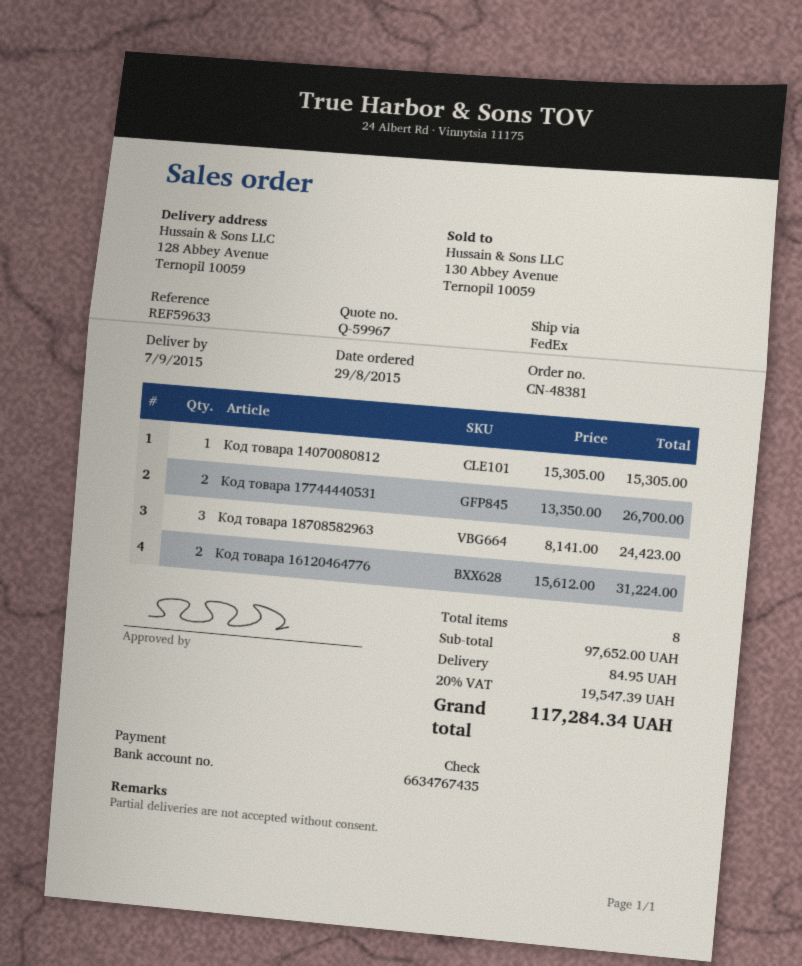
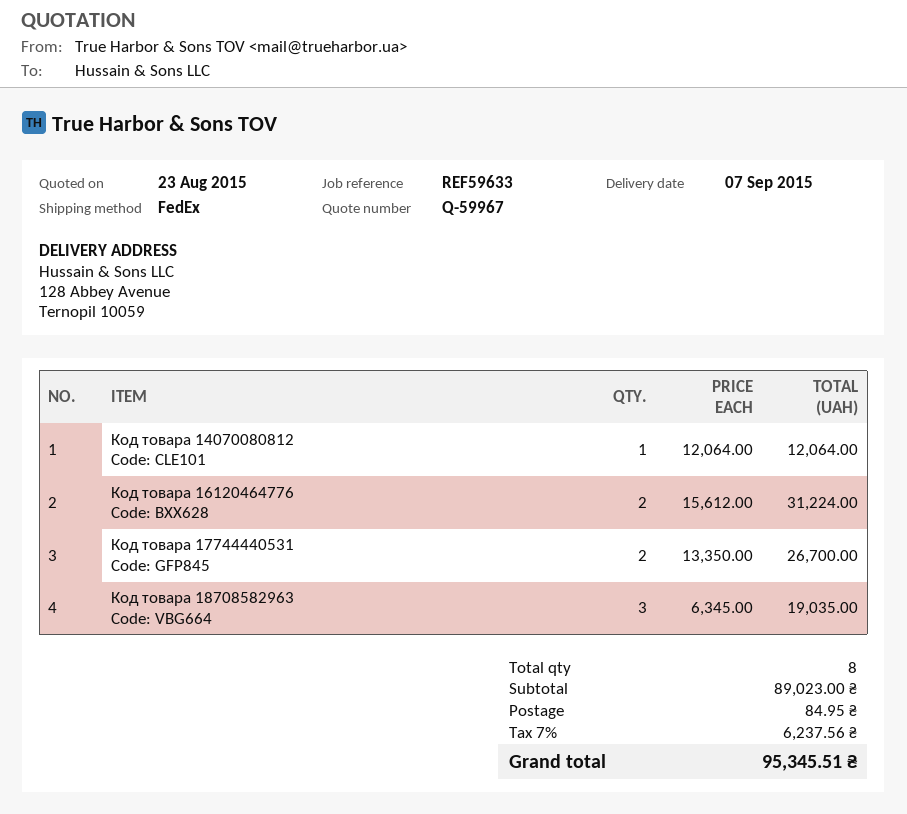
Код товара 14070080812: 1 x 15305.00 = 15305.00 -> 1 x 12064.00 = 12064.00
Код товара 18708582963: 3 x 8141.00 = 24423.00 -> 3 x 6345.00 = 19035.00
subtotal: 97652.00 -> 89023.00
tax: 20% = 19547.39 -> 7% = 6237.56
total: 117284.34 -> 95345.51

